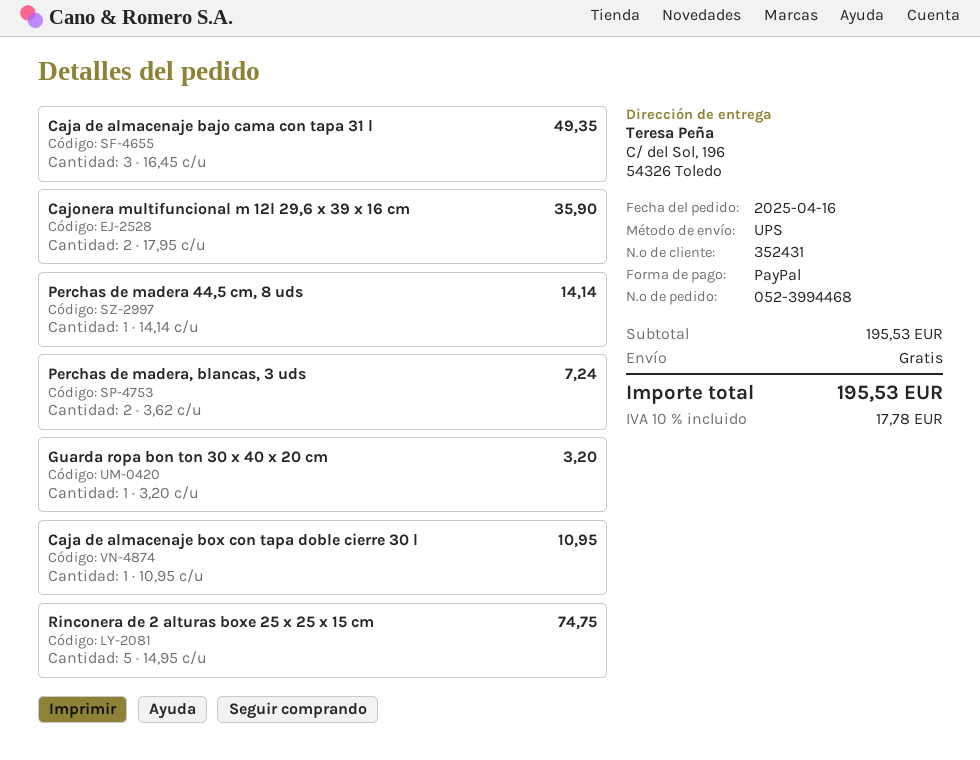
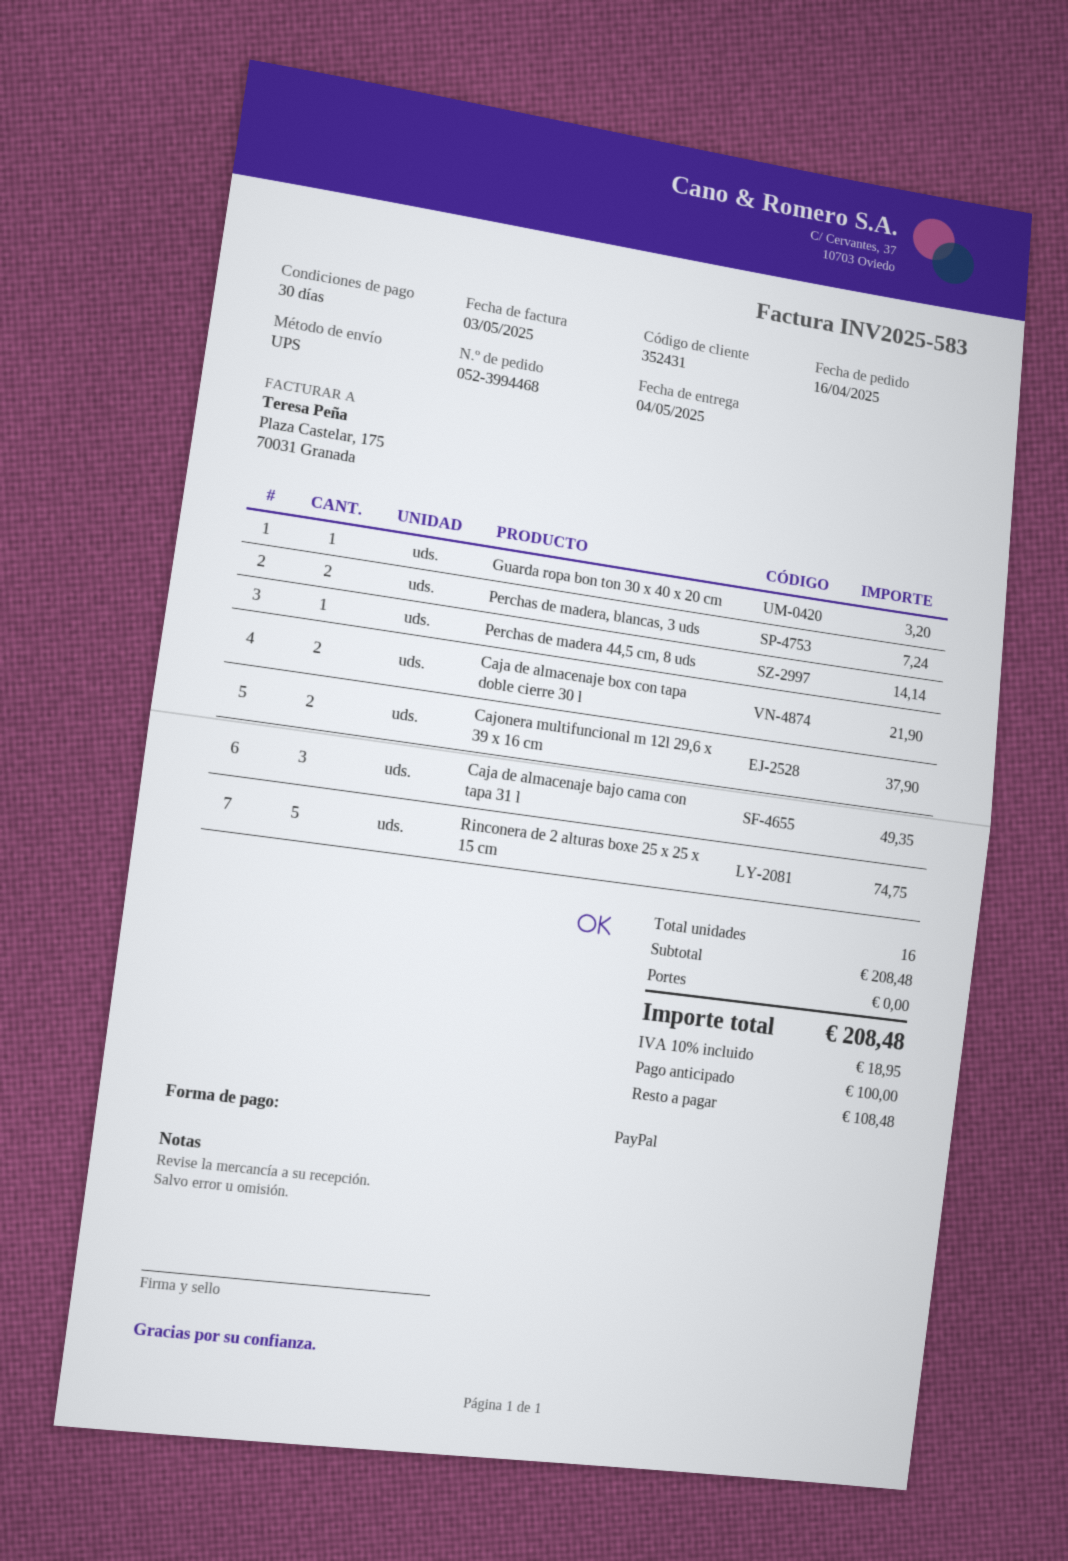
Cajonera multifuncional m 12l 29,6 x 39 x 16 cm: 2 for 35.90 -> 2 for 37.90
Caja de almacenaje box con tapa doble cierre 30 l: 1 for 10.95 -> 2 for 21.90
subtotal: 195.53 -> 208.48
tax: 10% = 17.78 -> 10% = 18.95
total: 195.53 -> 208.48

